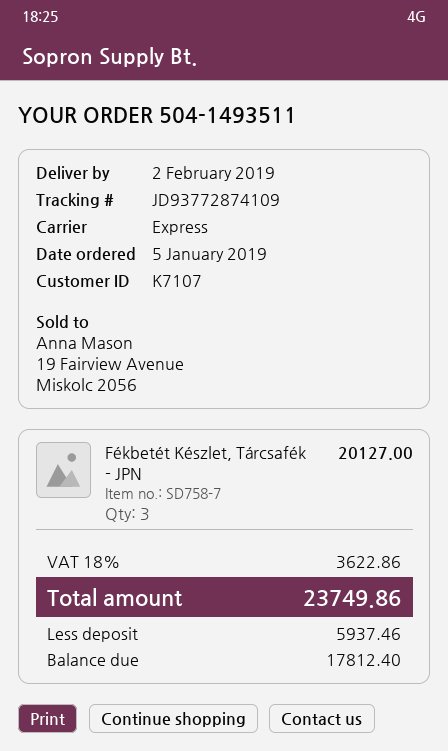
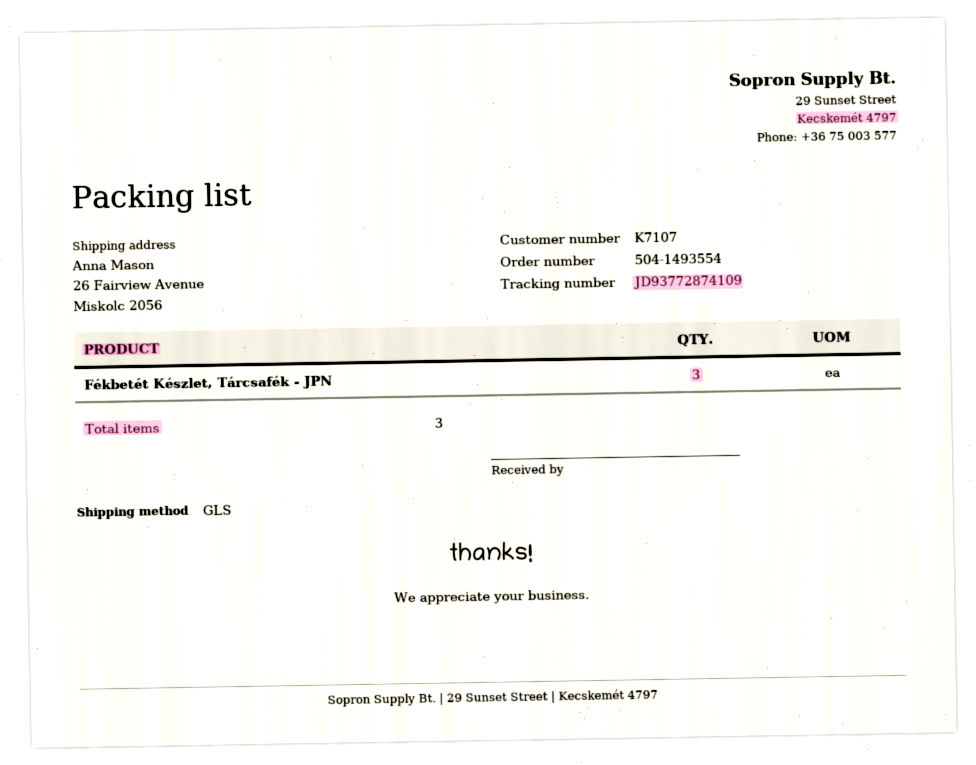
order number: 504-1493511 -> 504-1493554
shipping method: express -> GLS

